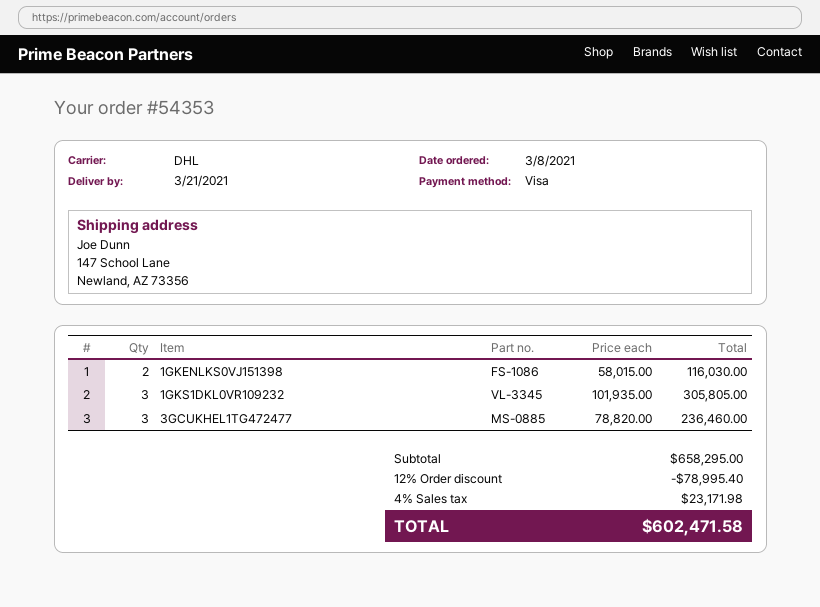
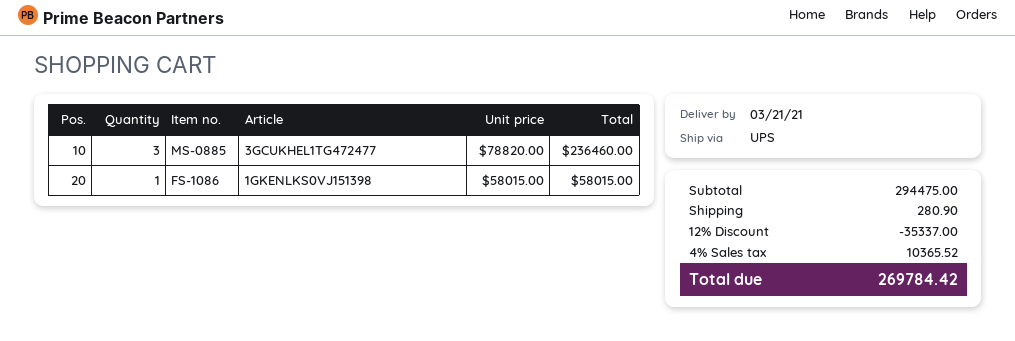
shipping method: DHL -> UPS
1GKENLKS0VJ151398: 2 x 58015.00 = 116030.00 -> 1 x 58015.00 = 58015.00
1GKS1DKL0VR109232: 3 x 101935.00 = 305805.00 -> none
subtotal: 658295.00 -> 294475.00
discount: 12% = 78995.40 -> 12% = 35337.00
shipping: none -> 280.90
tax: 4% = 23171.98 -> 4% = 10365.52
total: 602471.58 -> 269784.42

